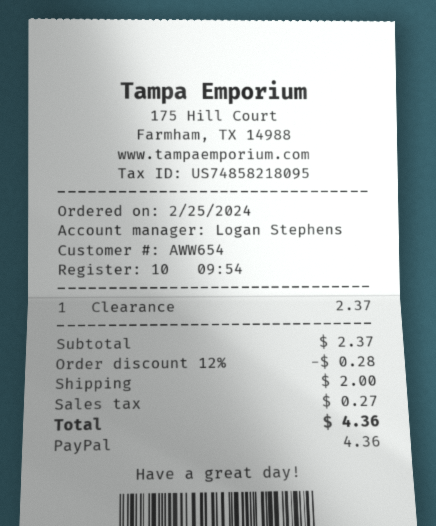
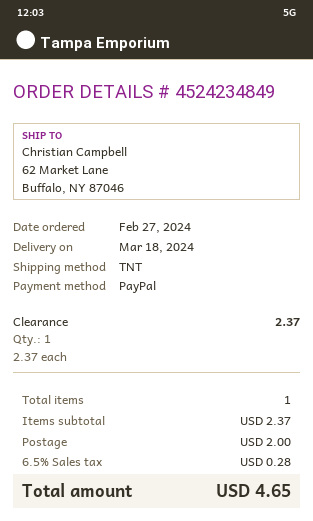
order date: 2024-02-25 -> 2024-02-27
discount: 12% = 0.28 -> none
tax: 0.27 -> 0.28
total: 4.36 -> 4.65

